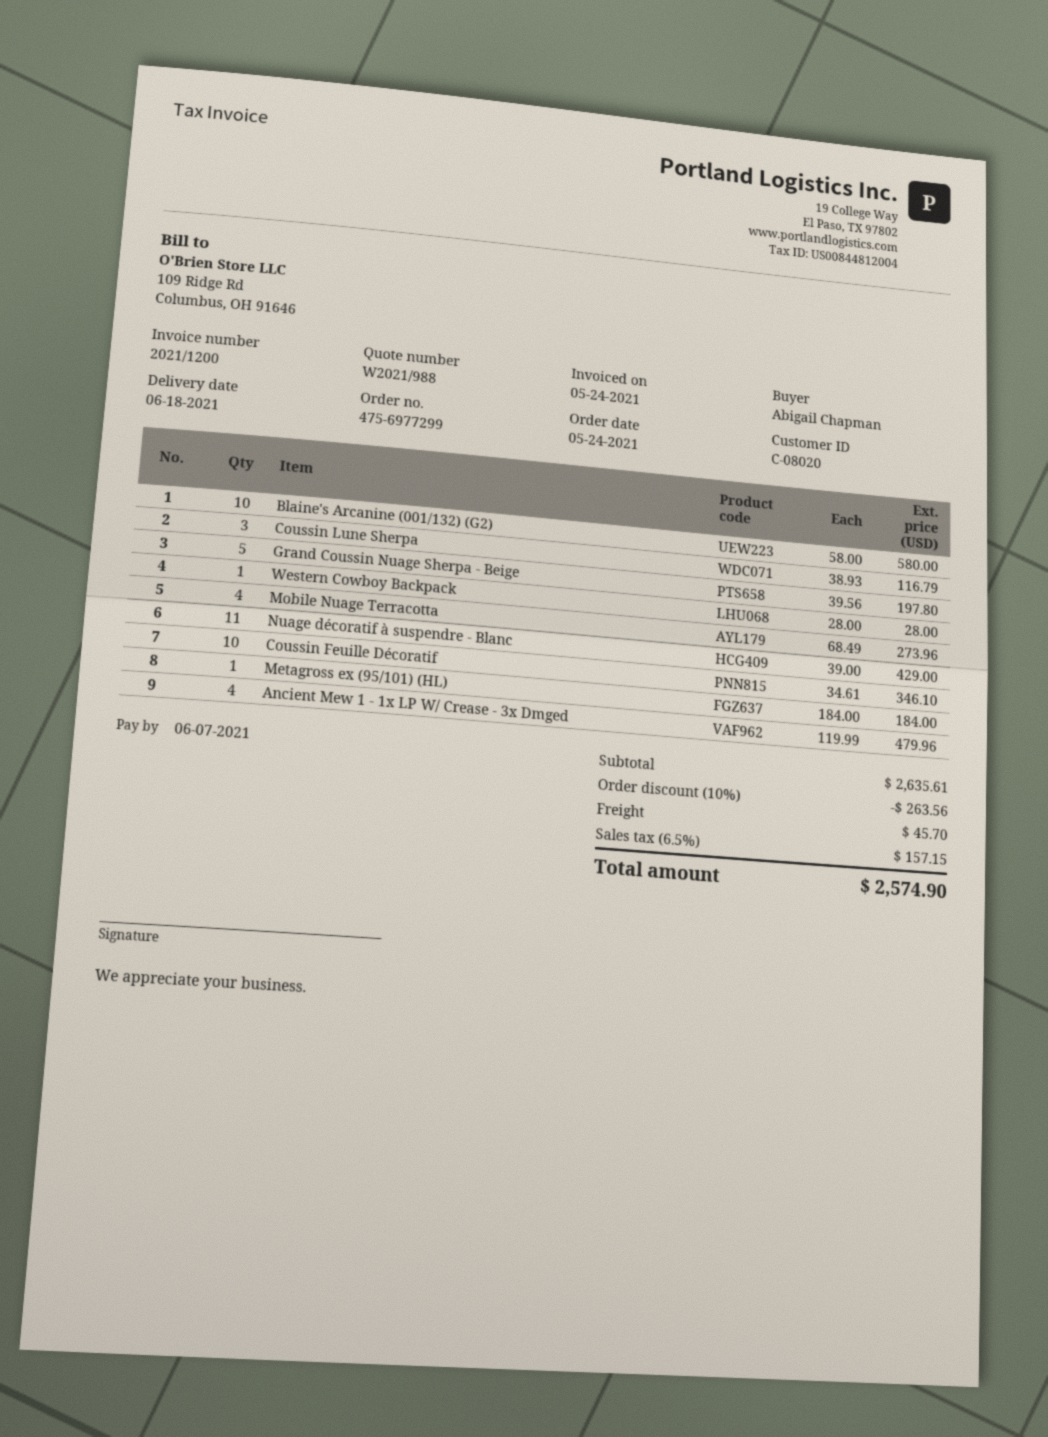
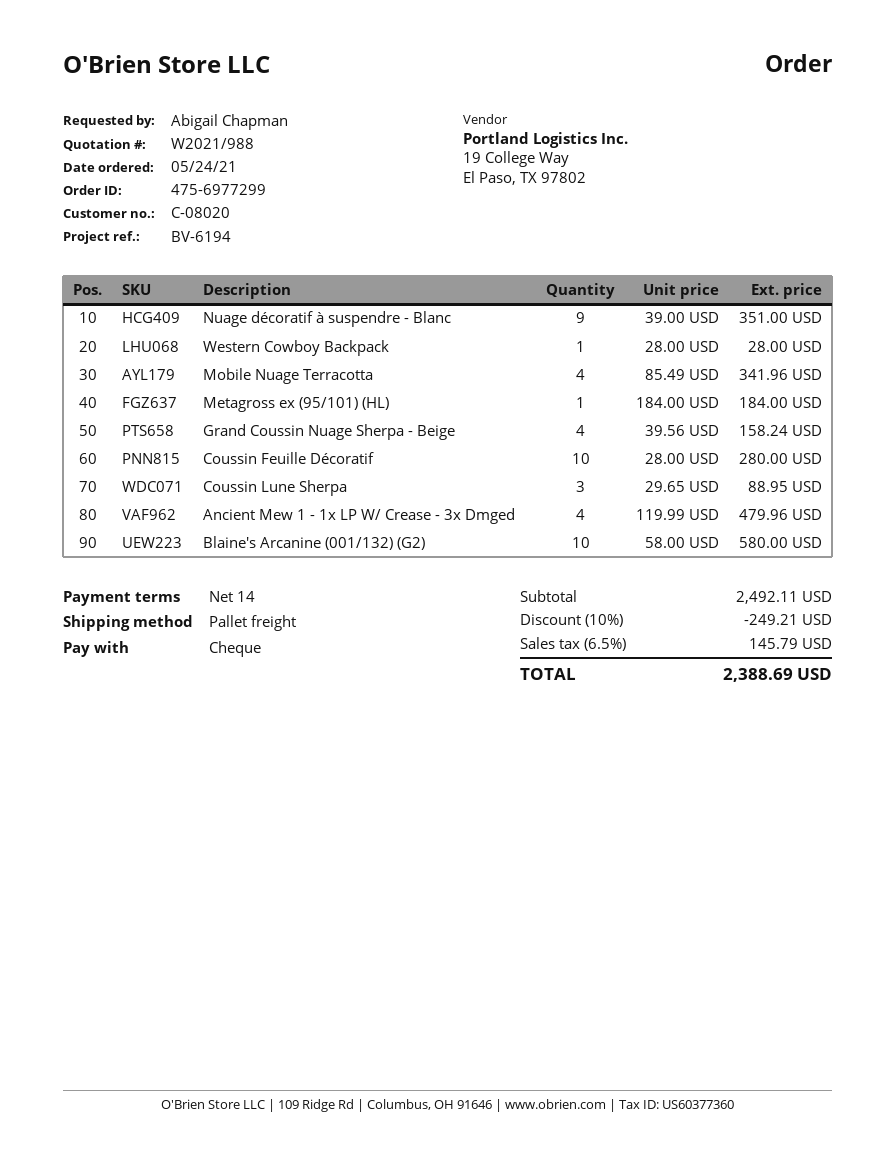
Coussin Lune Sherpa: 3 x 38.93 = 116.79 -> 3 x 29.65 = 88.95
Grand Coussin Nuage Sherpa - Beige: 5 x 39.56 = 197.80 -> 4 x 39.56 = 158.24
Mobile Nuage Terracotta: 4 x 68.49 = 273.96 -> 4 x 85.49 = 341.96
Nuage décoratif à suspendre - Blanc: 11 x 39.00 = 429.00 -> 9 x 39.00 = 351.00
Coussin Feuille Décoratif: 10 x 34.61 = 346.10 -> 10 x 28.00 = 280.00
subtotal: 2635.61 -> 2492.11
discount: 10% = 263.56 -> 10% = 249.21
shipping: 45.70 -> none
tax: 6.5% = 157.15 -> 6.5% = 145.79
total: 2574.90 -> 2388.69

